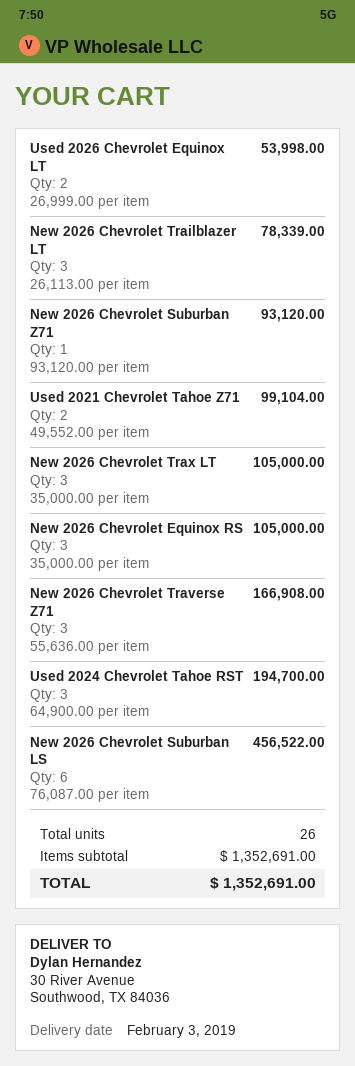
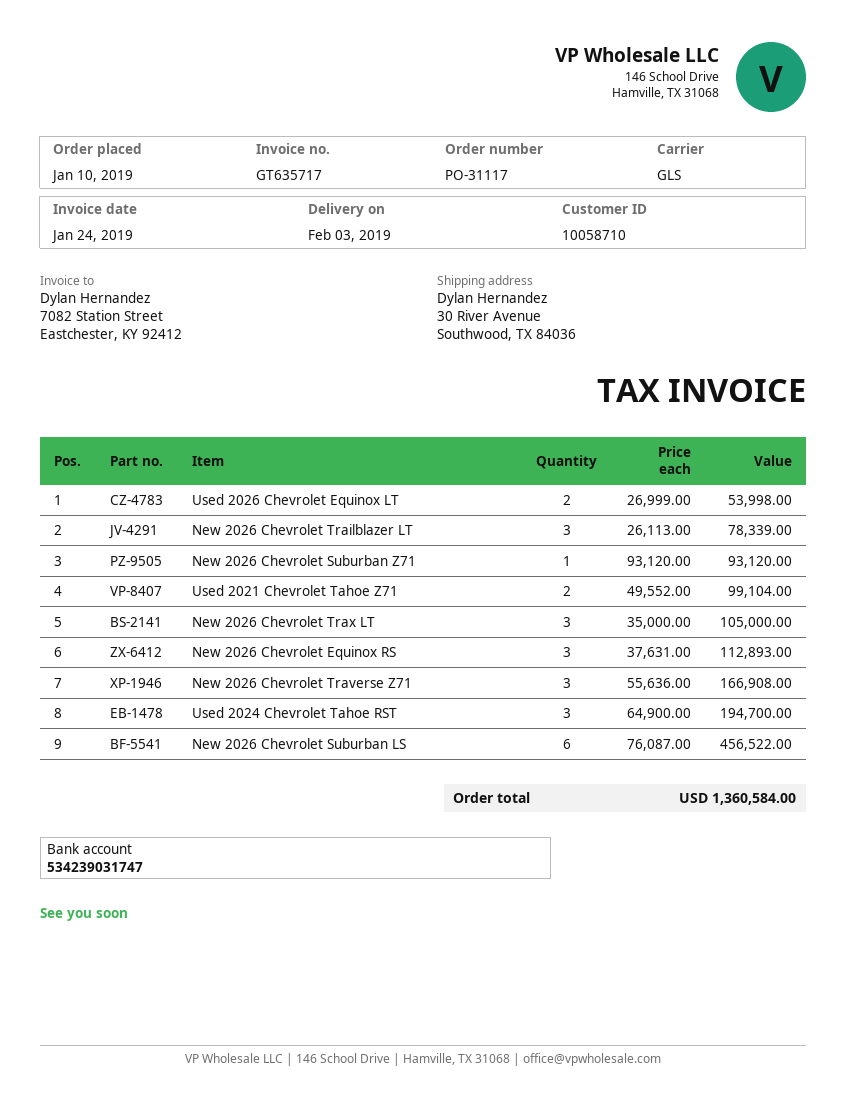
New 2026 Chevrolet Equinox RS: 3 x 35000.00 = 105000.00 -> 3 x 37631.00 = 112893.00
total: 1352691.00 -> 1360584.00

